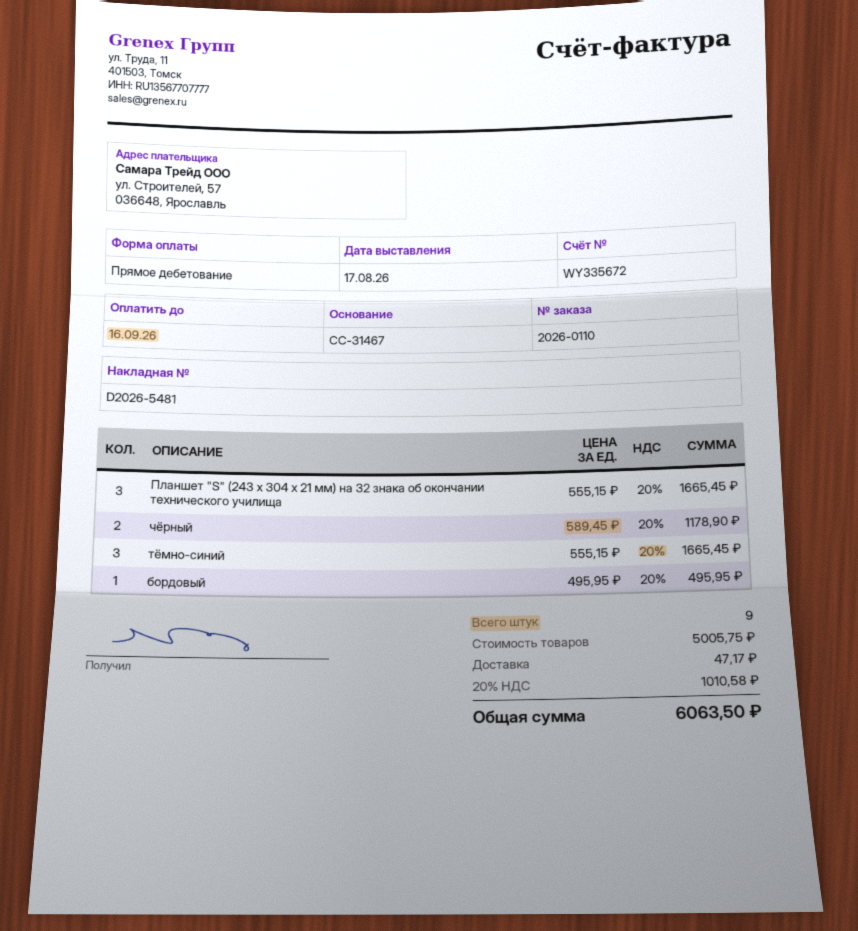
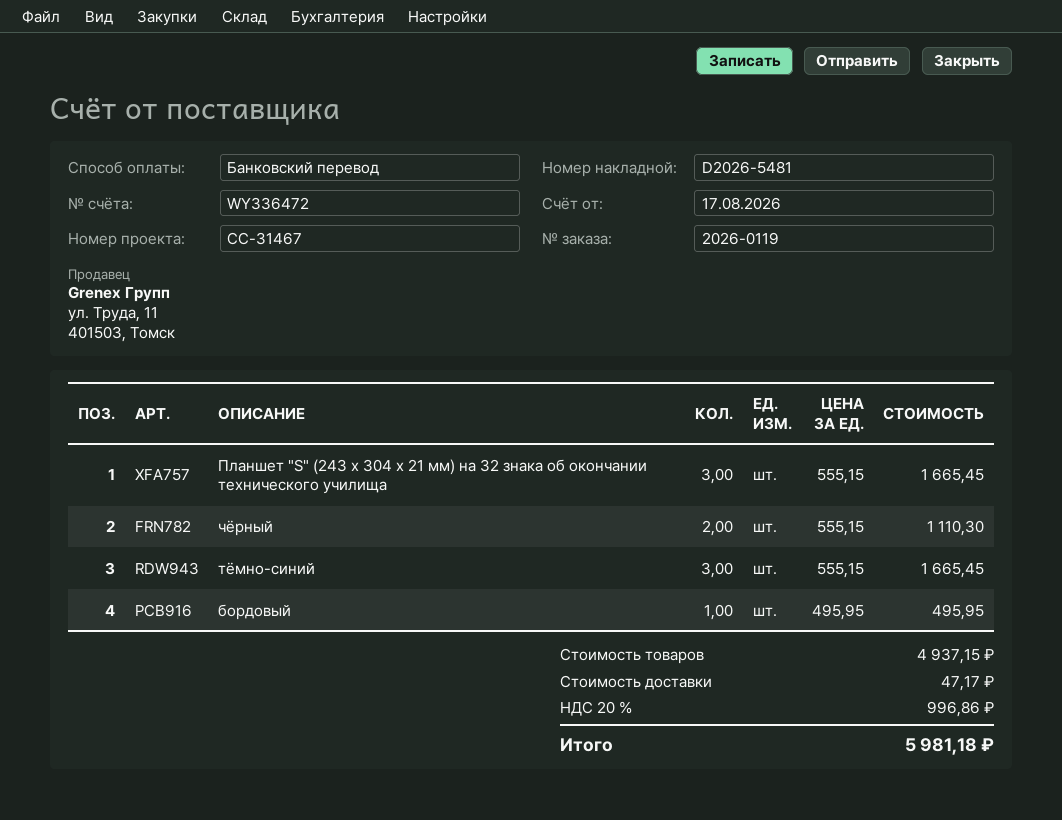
order number: 2026-0110 -> 2026-0119
invoice number: WY335672 -> WY336472
payment method: direct debit -> bank transfer
чёрный: 2 x 589.45 = 1178.90 -> 2 x 555.15 = 1110.30
subtotal: 5005.75 -> 4937.15
tax: 20% = 1010.58 -> 20% = 996.86
total: 6063.50 -> 5981.18

